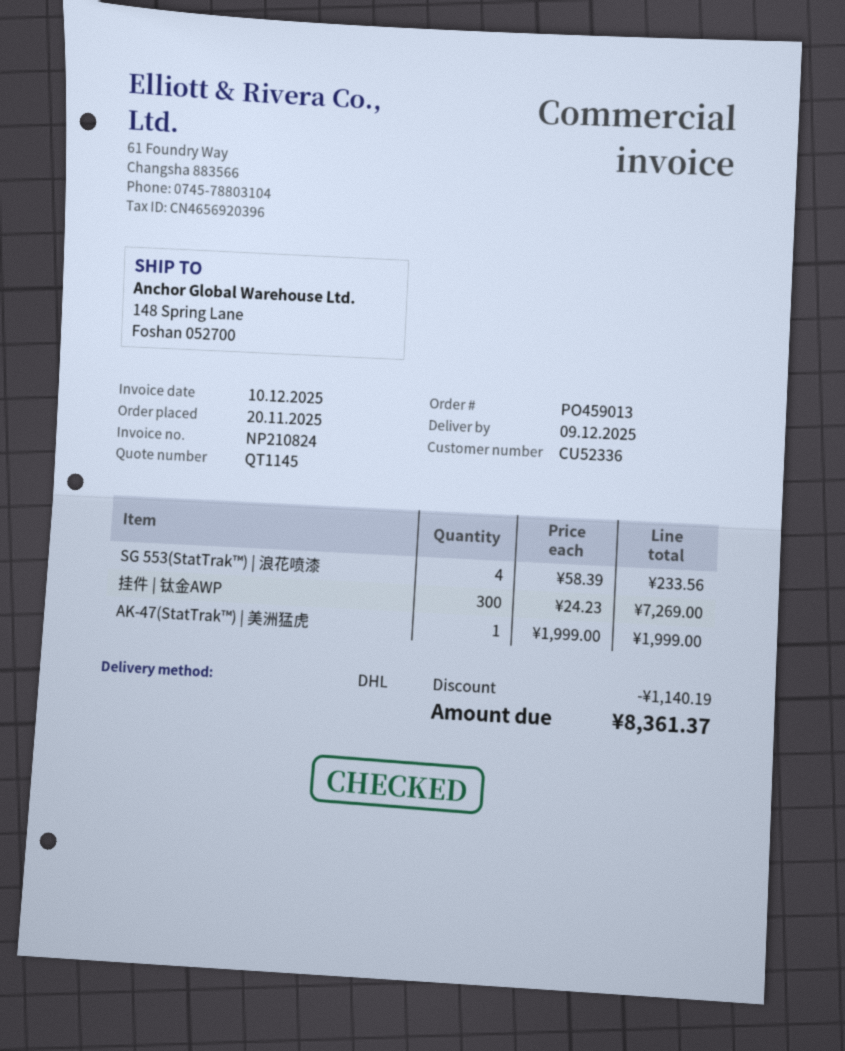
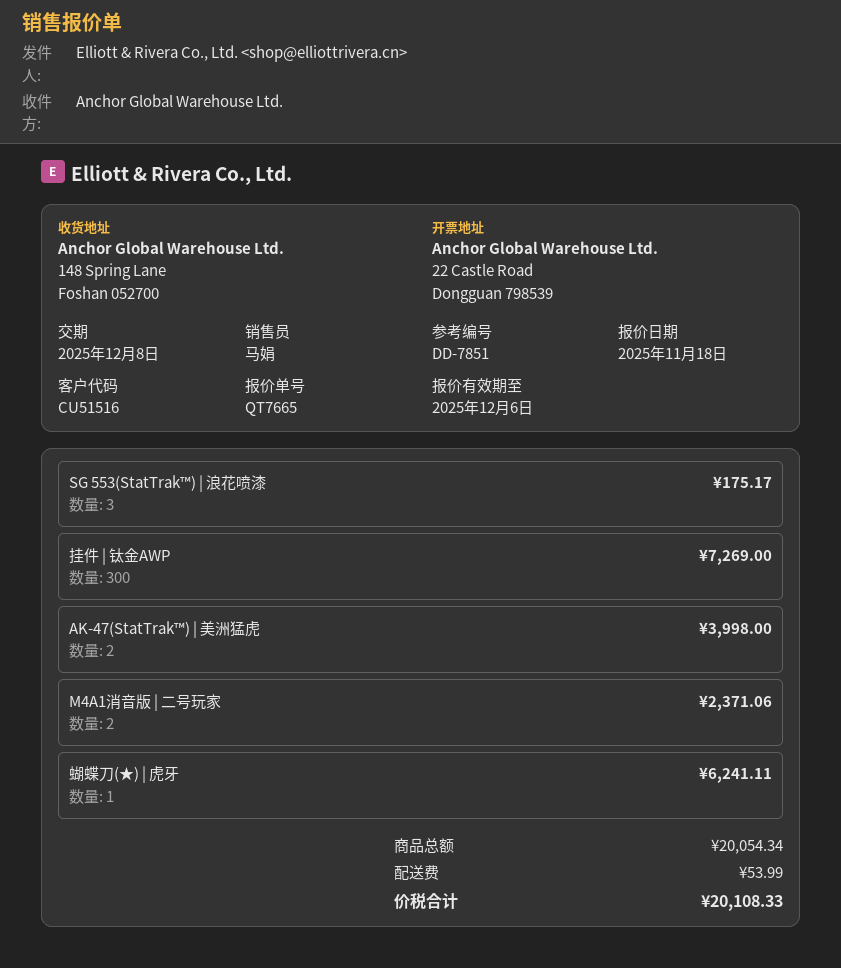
quote number: QT1145 -> QT7665
delivery date: 2025-12-09 -> 2025-12-08
customer number: CU52336 -> CU51516
SG 553(StatTrak™) | 浪花喷漆: 4 for 233.56 -> 3 for 175.17
AK-47(StatTrak™) | 美洲猛虎: 1 for 1999.00 -> 2 for 3998.00
M4A1消音版 | 二号玩家: none -> 2 for 2371.06
蝴蝶刀(★) | 虎牙: none -> 1 for 6241.11
discount: 1140.19 -> none
shipping: none -> 53.99
total: 8361.37 -> 20108.33

